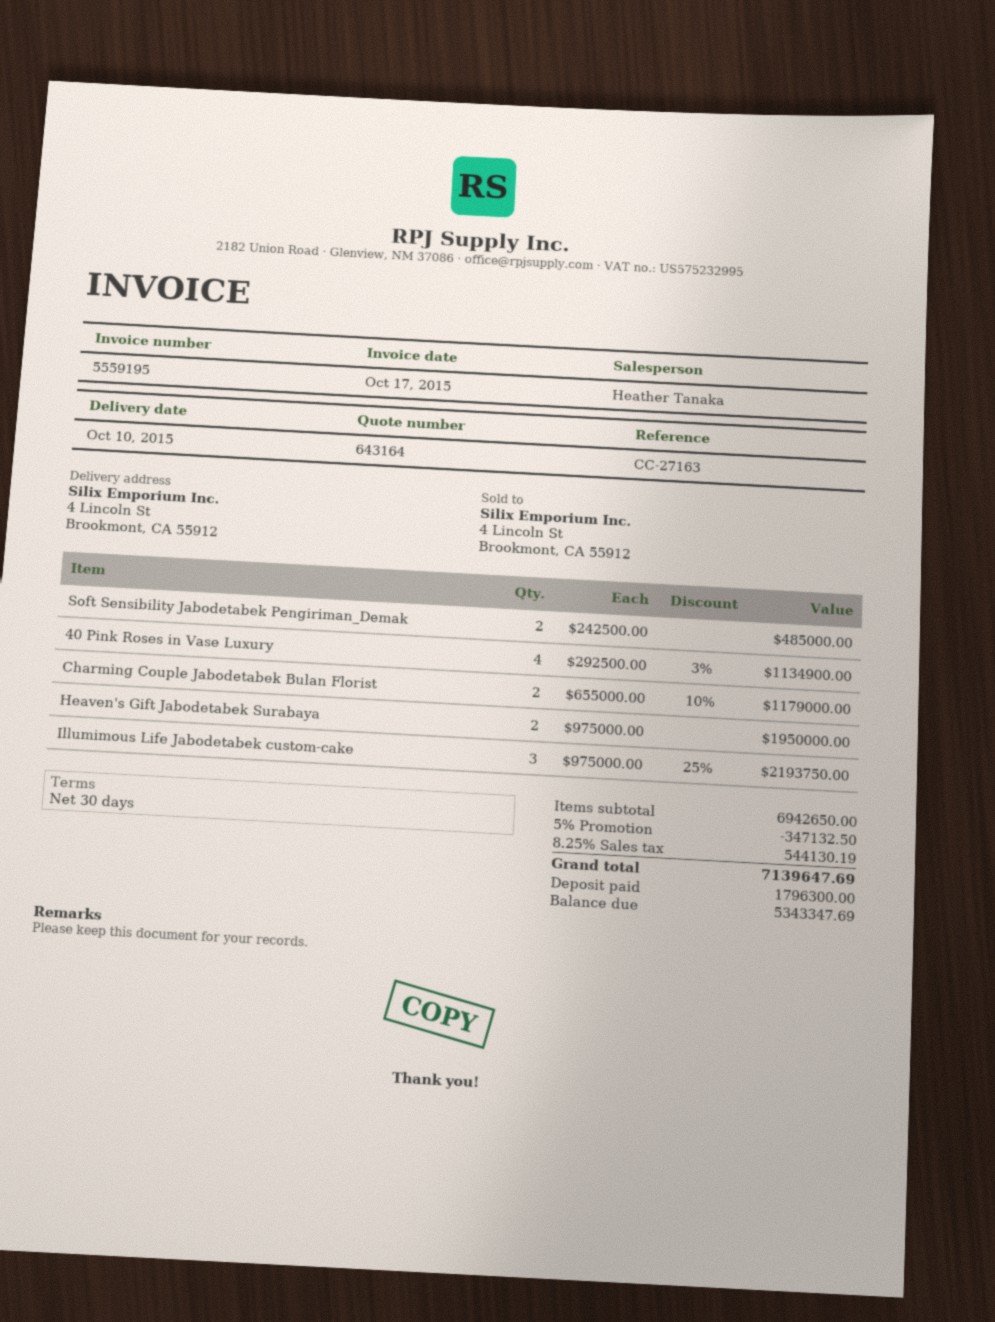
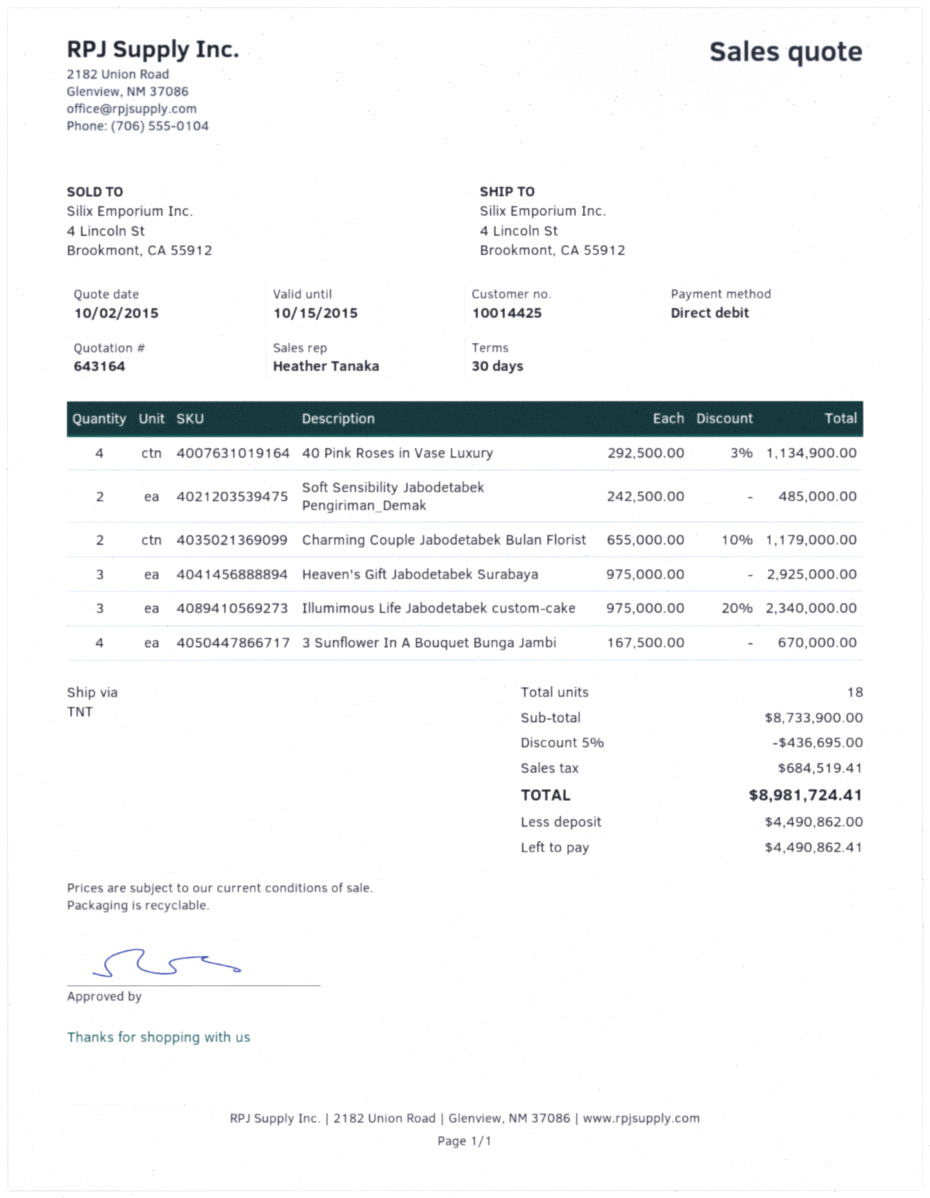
Heaven's Gift Jabodetabek Surabaya: 2 x 975000.00 = 1950000.00 -> 3 x 975000.00 = 2925000.00
Illumimous Life Jabodetabek custom-cake: 3 x 975000.00 - 25% = 2193750.00 -> 3 x 975000.00 - 20% = 2340000.00
3 Sunflower In A Bouquet Bunga Jambi: none -> 4 x 167500.00 = 670000.00
subtotal: 6942650.00 -> 8733900.00
discount: 5% = 347132.50 -> 5% = 436695.00
tax: 544130.19 -> 684519.41
total: 7139647.69 -> 8981724.41
deposit: 1796300.00 -> 4490862.00
balance: 5343347.69 -> 4490862.41

